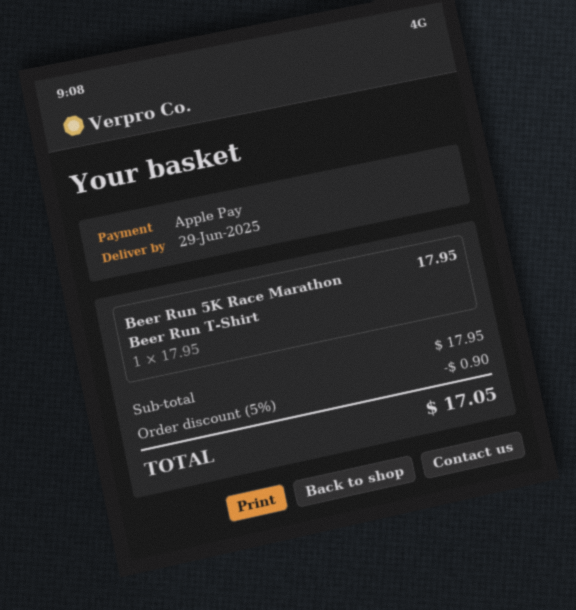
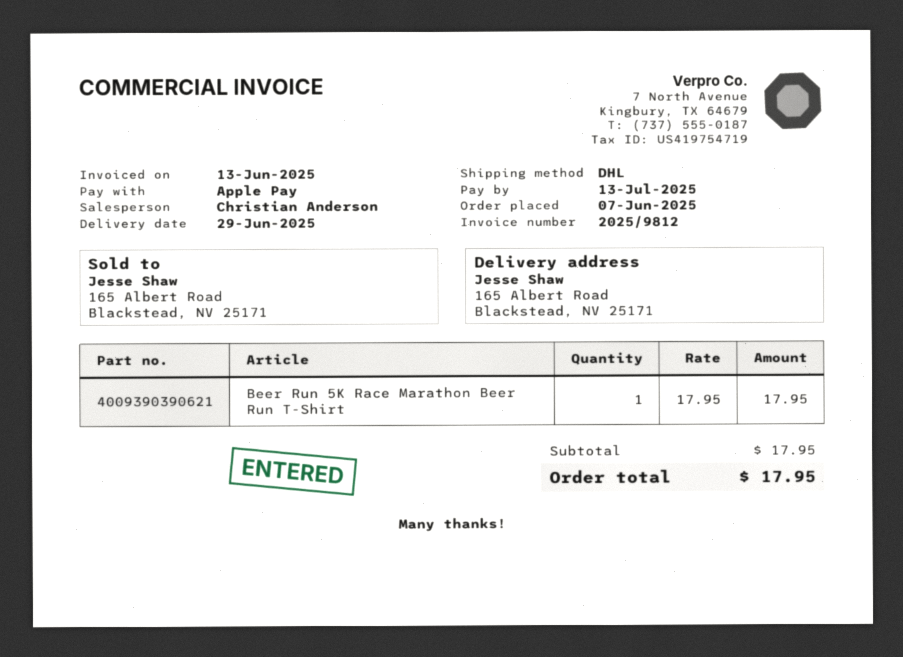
discount: 5% = 0.90 -> none
total: 17.05 -> 17.95

